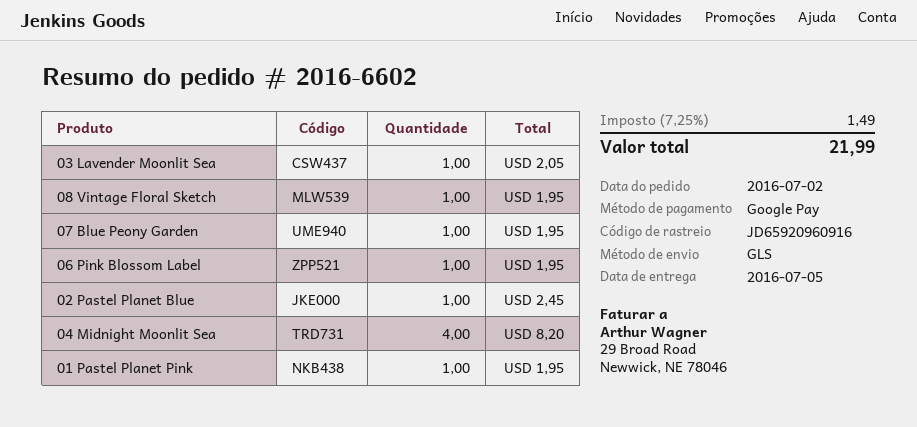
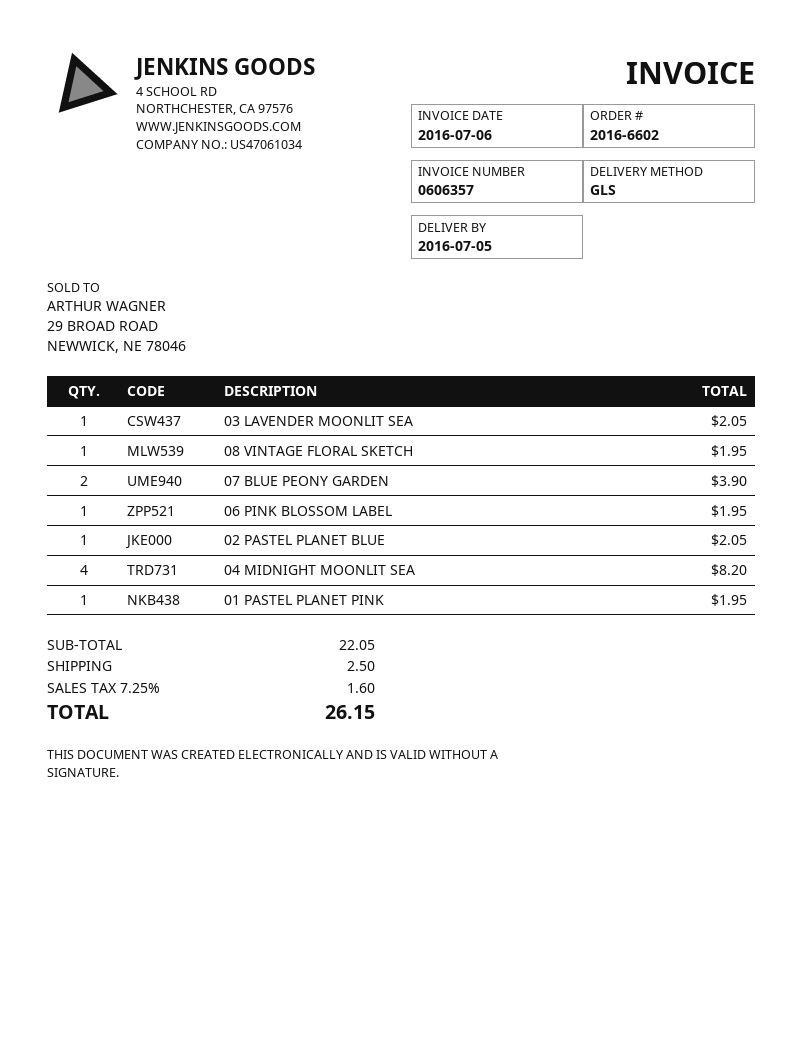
07 Blue Peony Garden: 1 for 1.95 -> 2 for 3.90
02 Pastel Planet Blue: 1 for 2.45 -> 1 for 2.05
shipping: none -> 2.50
tax: 7.25% = 1.49 -> 7.25% = 1.60
total: 21.99 -> 26.15

